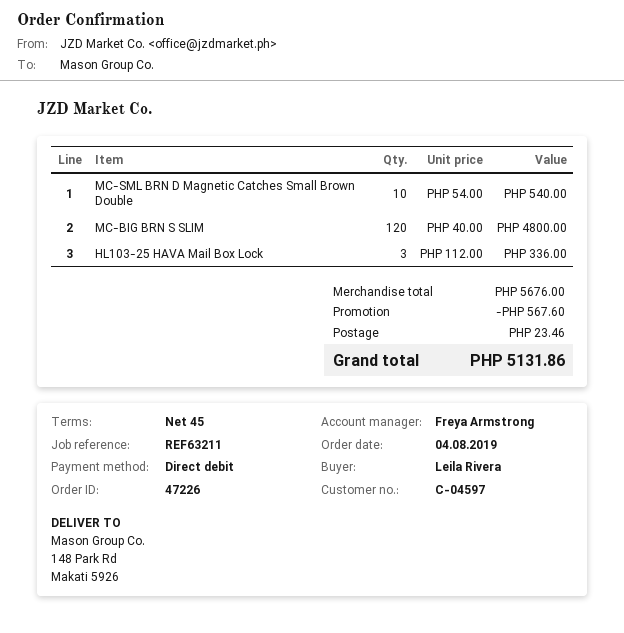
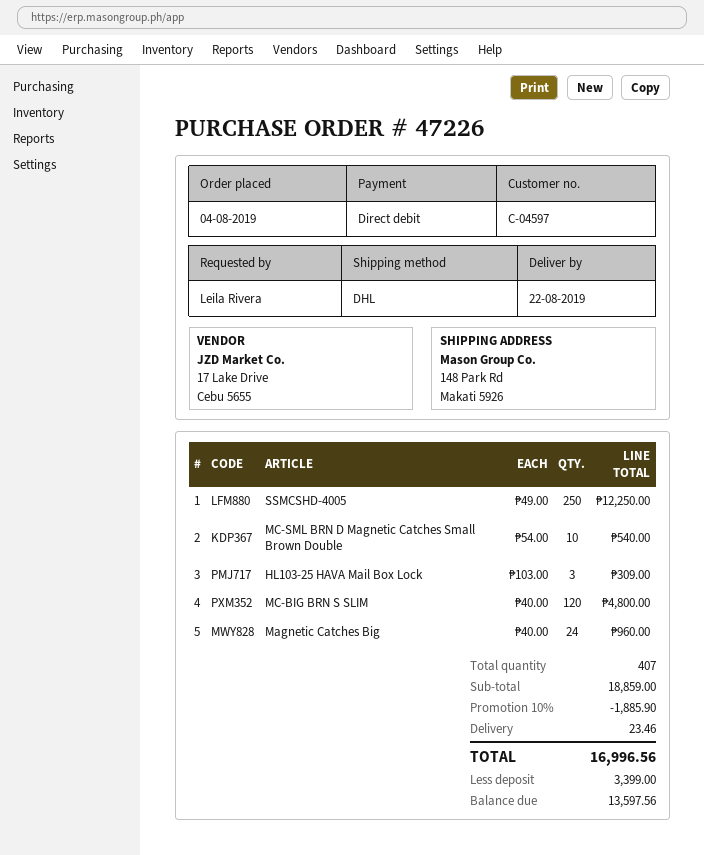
HL103-25 HAVA Mail Box Lock: 3 x 112.00 = 336.00 -> 3 x 103.00 = 309.00
SSMCSHD-4005: none -> 250 x 49.00 = 12250.00
Magnetic Catches Big: none -> 24 x 40.00 = 960.00
subtotal: 5676.00 -> 18859.00
discount: 567.60 -> 1885.90
total: 5131.86 -> 16996.56

